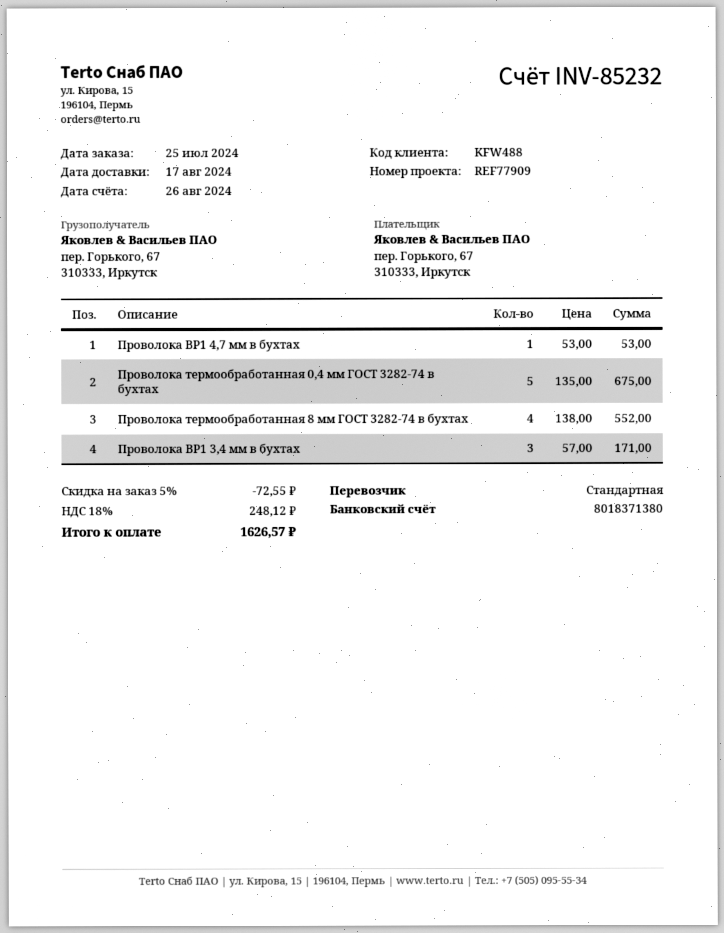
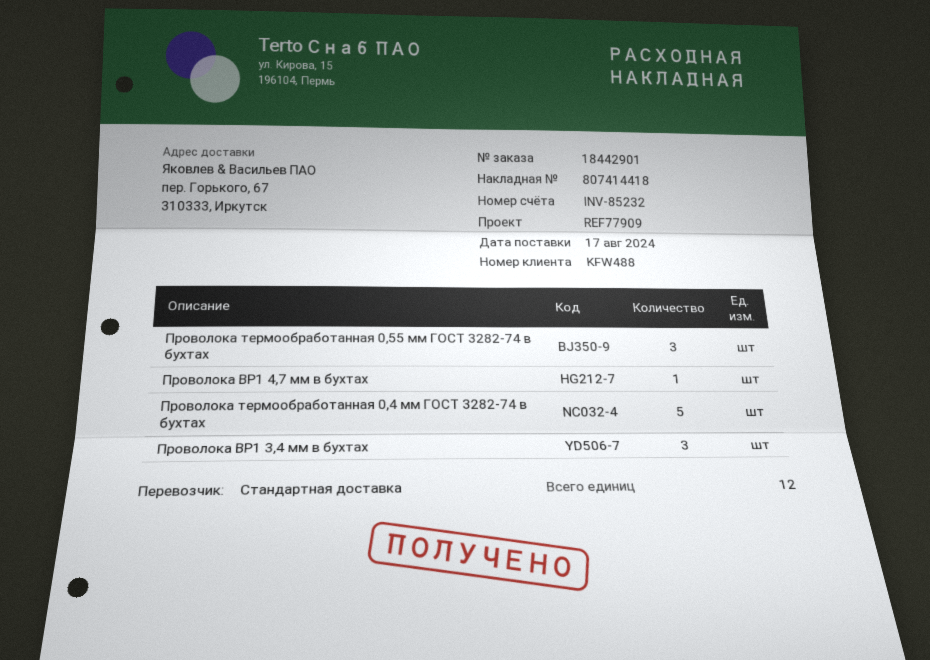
Проволока термообработанная 8 мм ГОСТ 3282-74 в бухтах: 4 -> none
Проволока термообработанная 0,55 мм ГОСТ 3282-74 в бухтах: none -> 3

